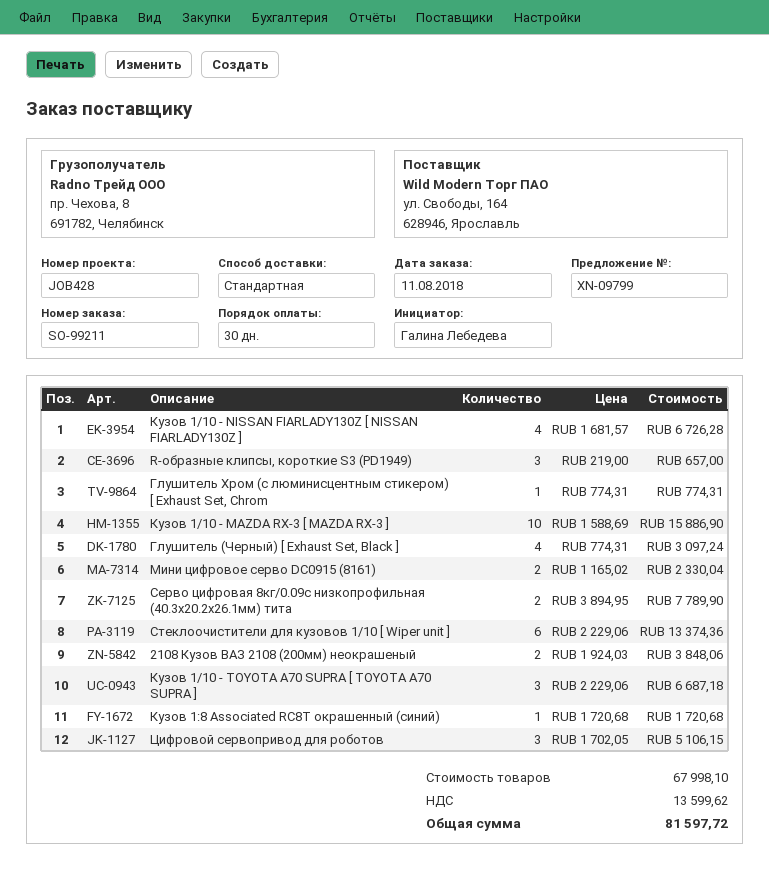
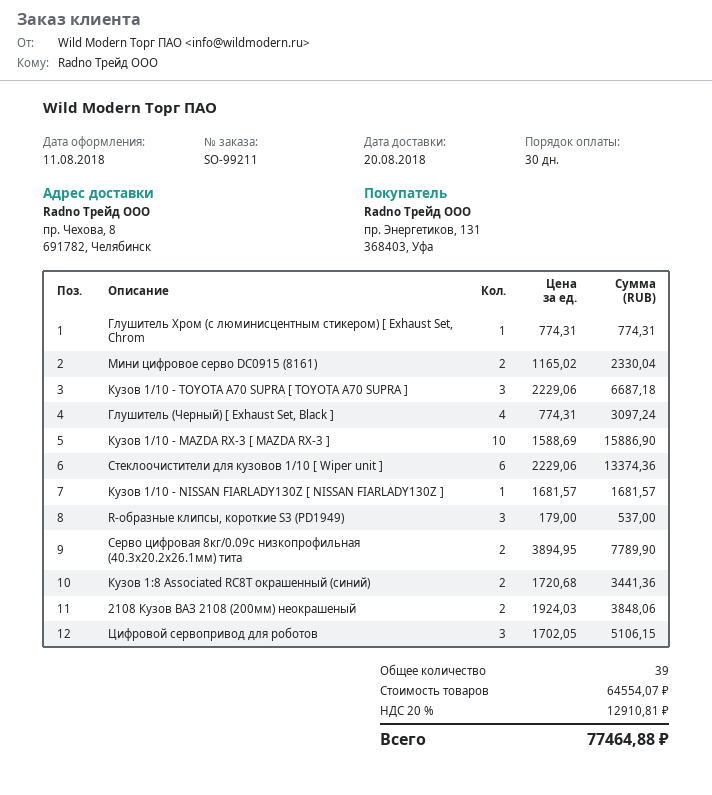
Кузов 1/10 - NISSAN FIARLADY130Z [ NISSAN FIARLADY130Z ]: 4 x 1681.57 = 6726.28 -> 1 x 1681.57 = 1681.57
R-образные клипсы, короткие S3 (PD1949): 3 x 219.00 = 657.00 -> 3 x 179.00 = 537.00
Кузов 1:8 Associated RC8T окрашенный (синий): 1 x 1720.68 = 1720.68 -> 2 x 1720.68 = 3441.36
subtotal: 67998.10 -> 64554.07
tax: 13599.62 -> 12910.81
total: 81597.72 -> 77464.88

